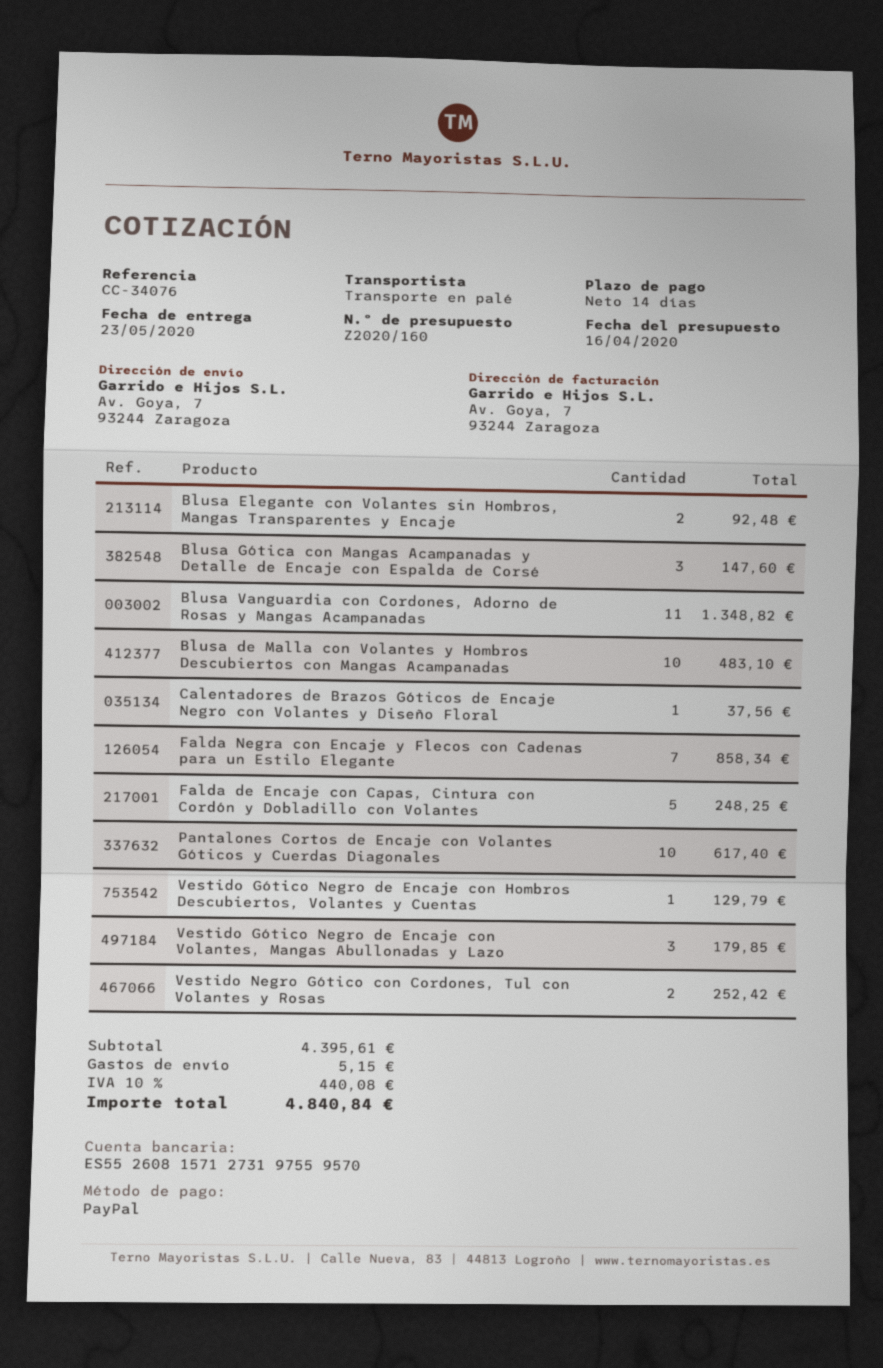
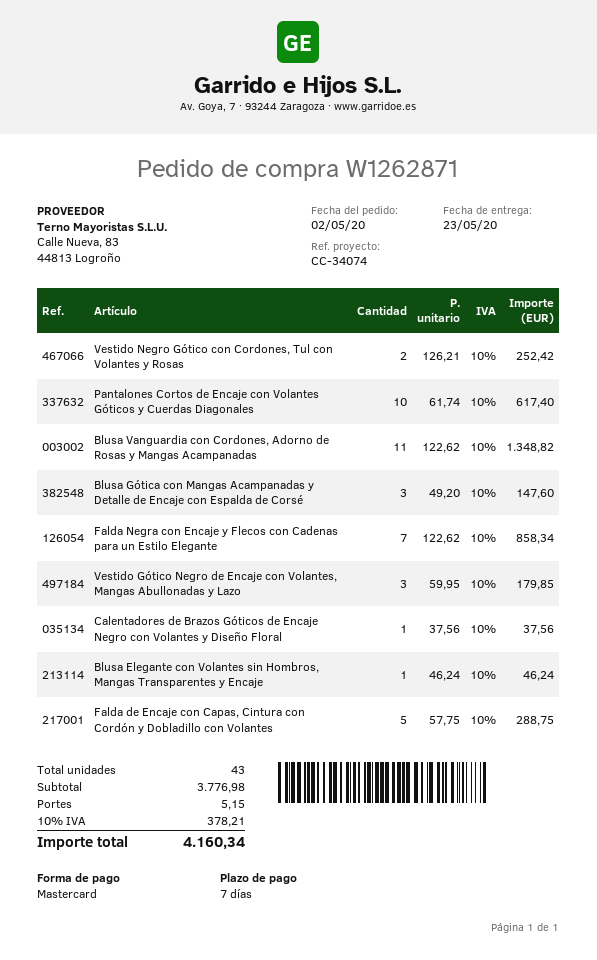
payment terms: 14 days -> 7 days
reference: CC-34076 -> CC-34074
payment method: PayPal -> Mastercard
Blusa Elegante con Volantes sin Hombros, Mangas Transparentes y Encaje: 2 for 92.48 -> 1 for 46.24
Blusa de Malla con Volantes y Hombros Descubiertos con Mangas Acampanadas: 10 for 483.10 -> none
Falda de Encaje con Capas, Cintura con Cordón y Dobladillo con Volantes: 5 for 248.25 -> 5 for 288.75
Vestido Gótico Negro de Encaje con Hombros Descubiertos, Volantes y Cuentas: 1 for 129.79 -> none
subtotal: 4395.61 -> 3776.98
tax: 10% = 440.08 -> 10% = 378.21
total: 4840.84 -> 4160.34

